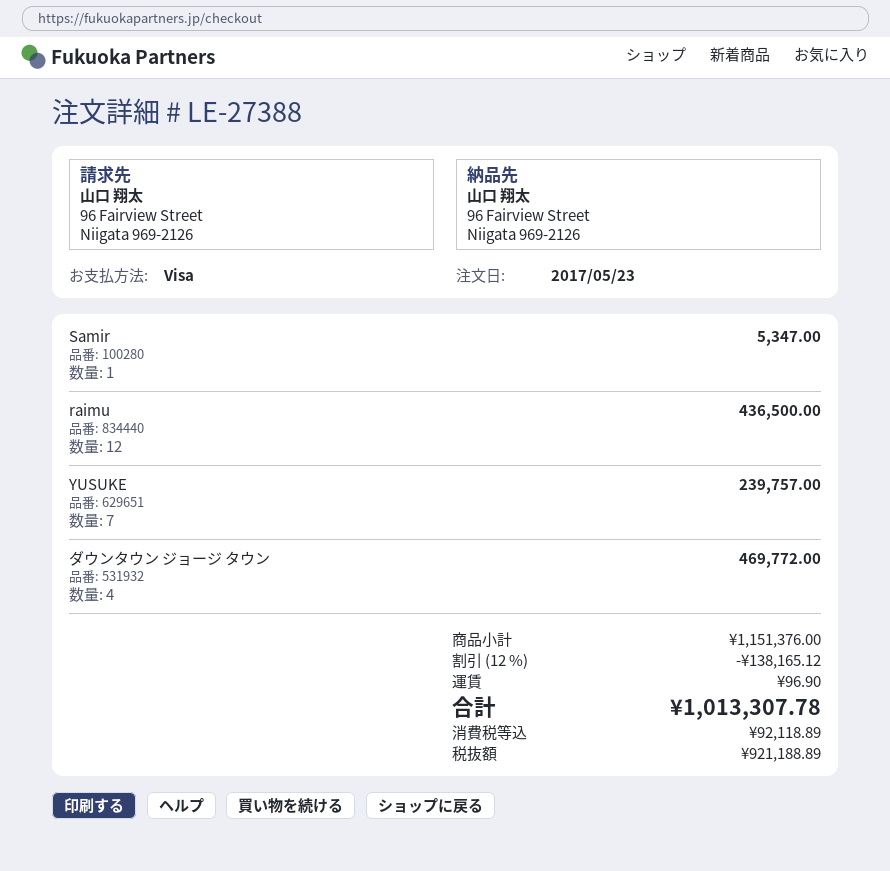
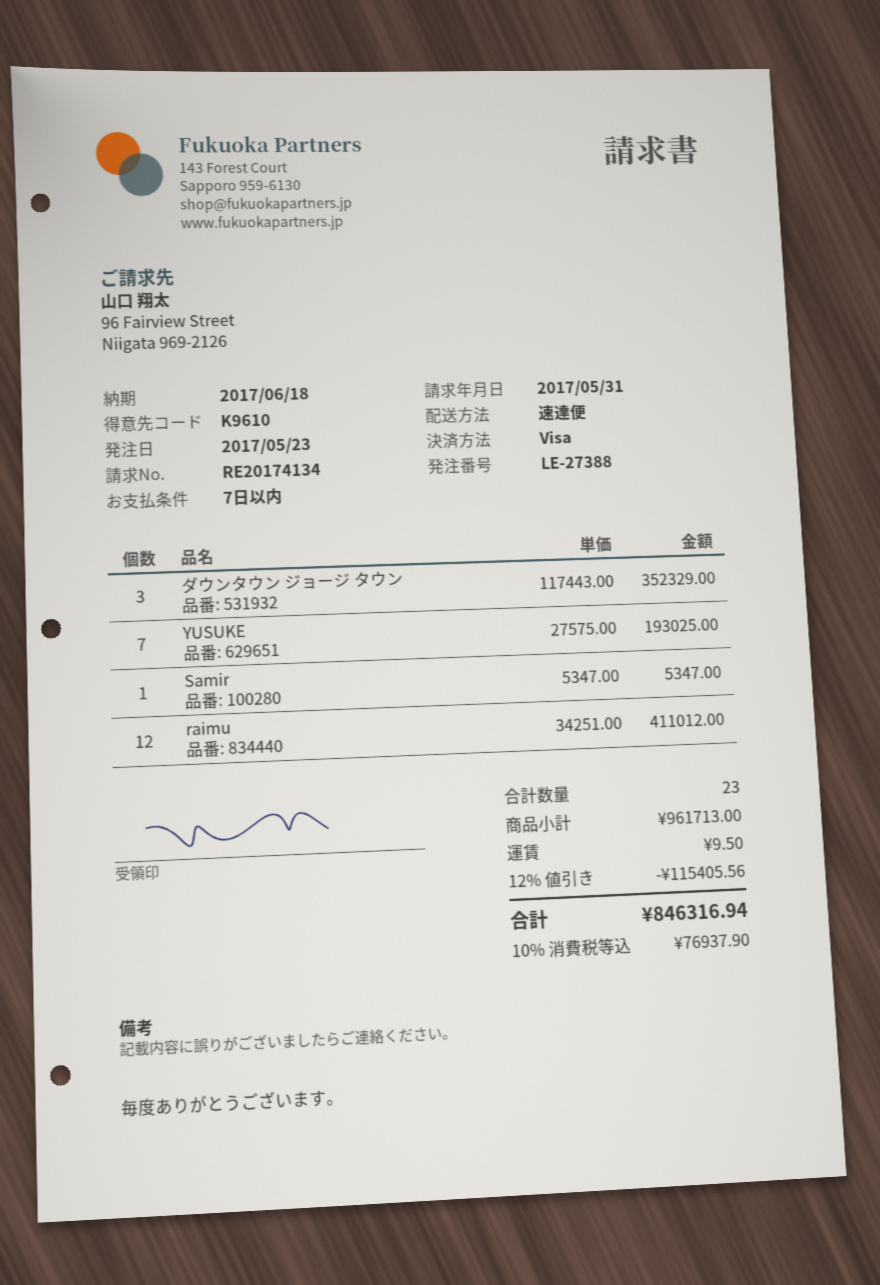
raimu: 12 for 436500.00 -> 12 for 411012.00
YUSUKE: 7 for 239757.00 -> 7 for 193025.00
ダウンタウン ジョージ タウン: 4 for 469772.00 -> 3 for 352329.00
subtotal: 1151376.00 -> 961713.00
discount: 12% = 138165.12 -> 12% = 115405.56
shipping: 96.90 -> 9.50
tax: 92118.89 -> 76937.90
total: 1013307.78 -> 846316.94

